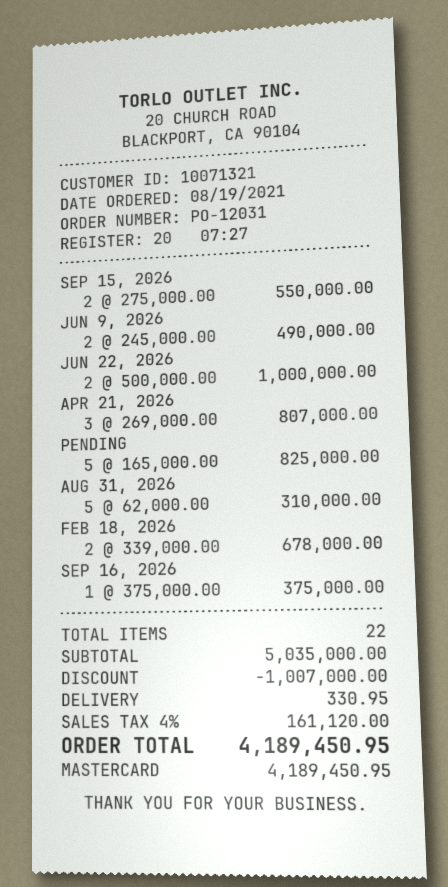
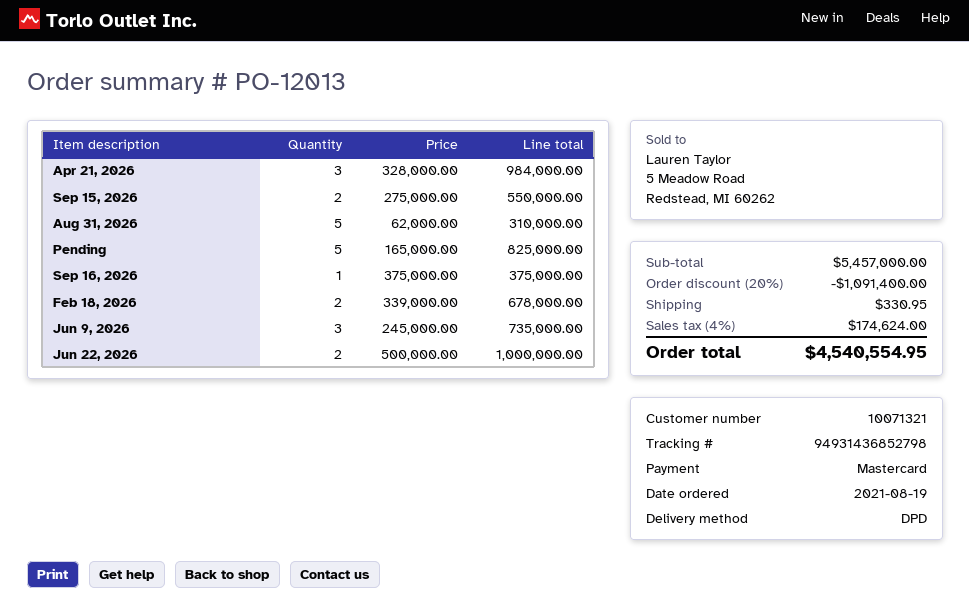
order number: PO-12031 -> PO-12013
JUN 9, 2026: 2 x 245000.00 = 490000.00 -> 3 x 245000.00 = 735000.00
APR 21, 2026: 3 x 269000.00 = 807000.00 -> 3 x 328000.00 = 984000.00
subtotal: 5035000.00 -> 5457000.00
discount: 1007000.00 -> 1091400.00
tax: 4% = 161120.00 -> 4% = 174624.00
total: 4189450.95 -> 4540554.95

